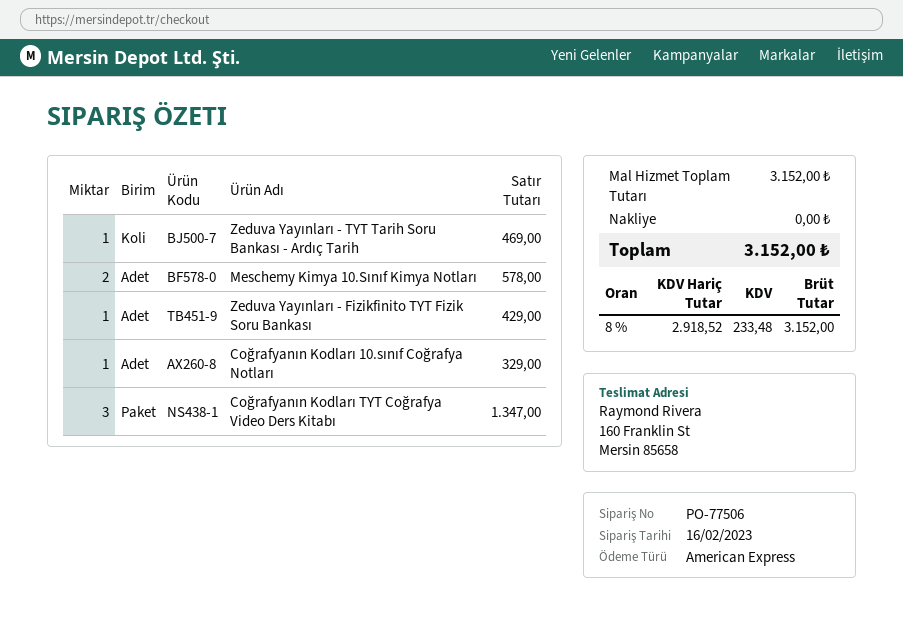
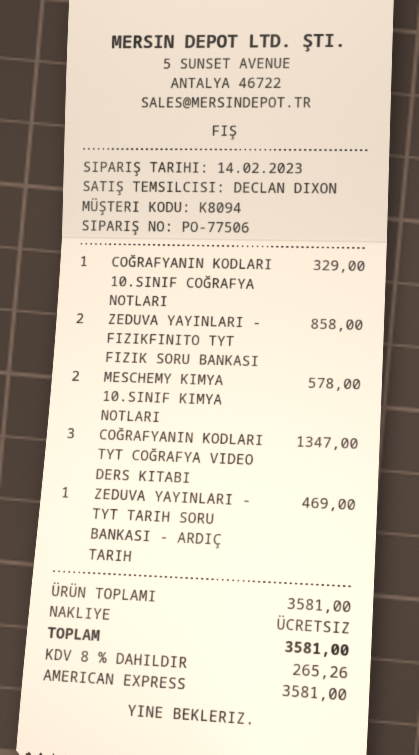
order date: 2023-02-16 -> 2023-02-14
Zeduva Yayınları - Fizikfinito TYT Fizik Soru Bankası: 1 for 429.00 -> 2 for 858.00
subtotal: 3152.00 -> 3581.00
tax: 8% = 233.48 -> 8% = 265.26
total: 3152.00 -> 3581.00

